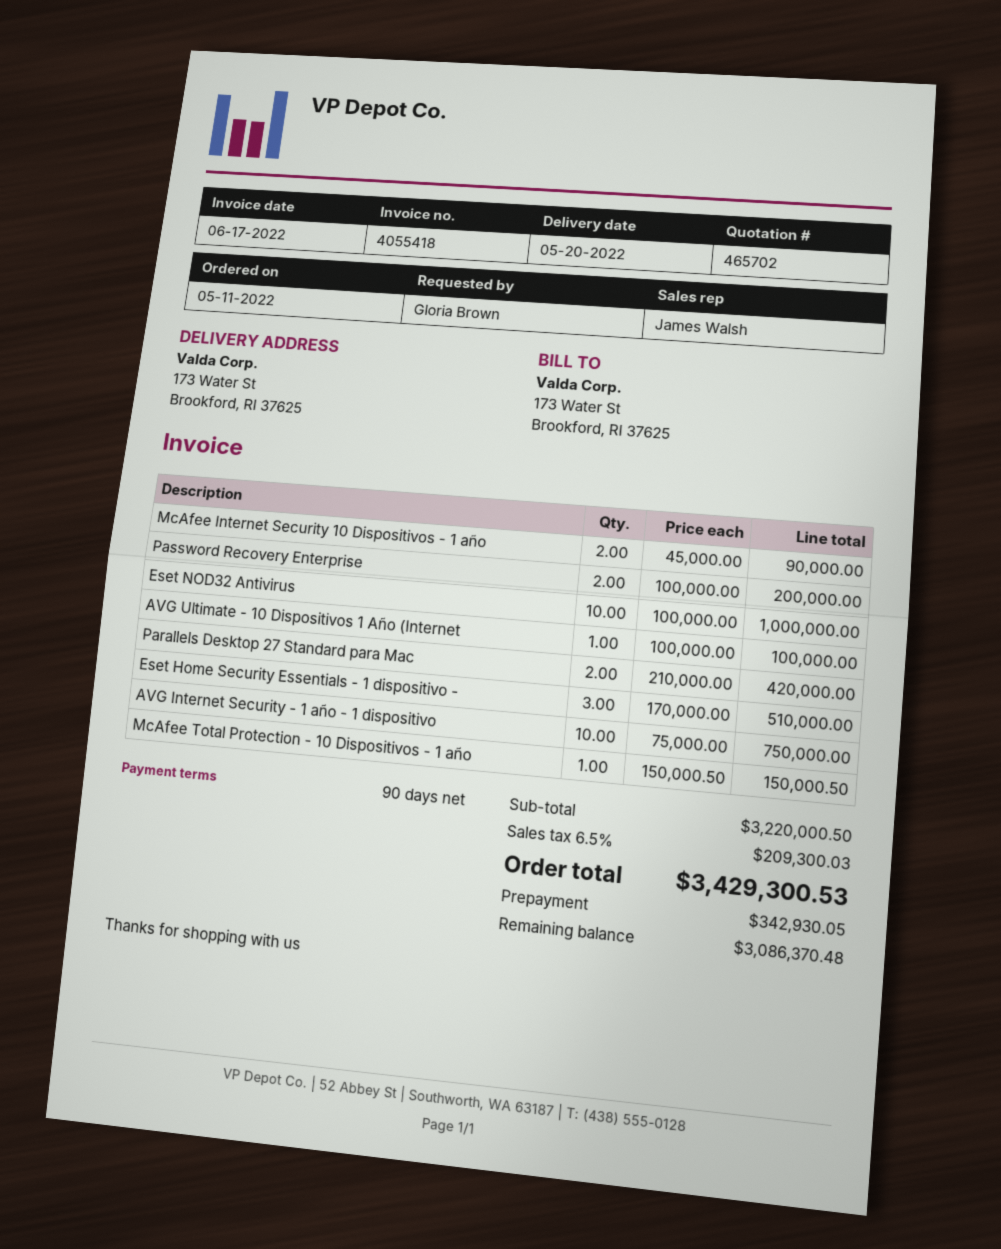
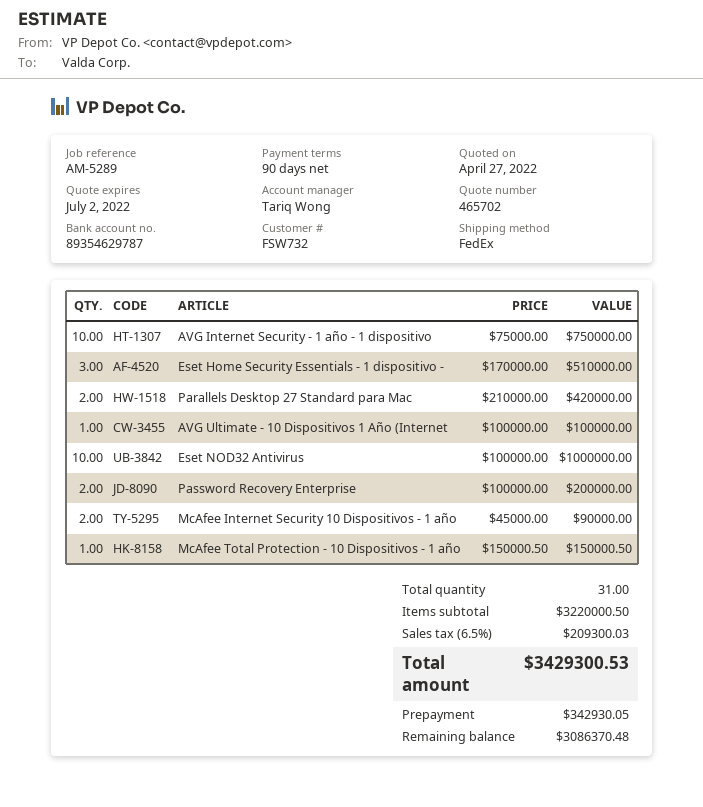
sales rep: James Walsh -> Tariq Wong

